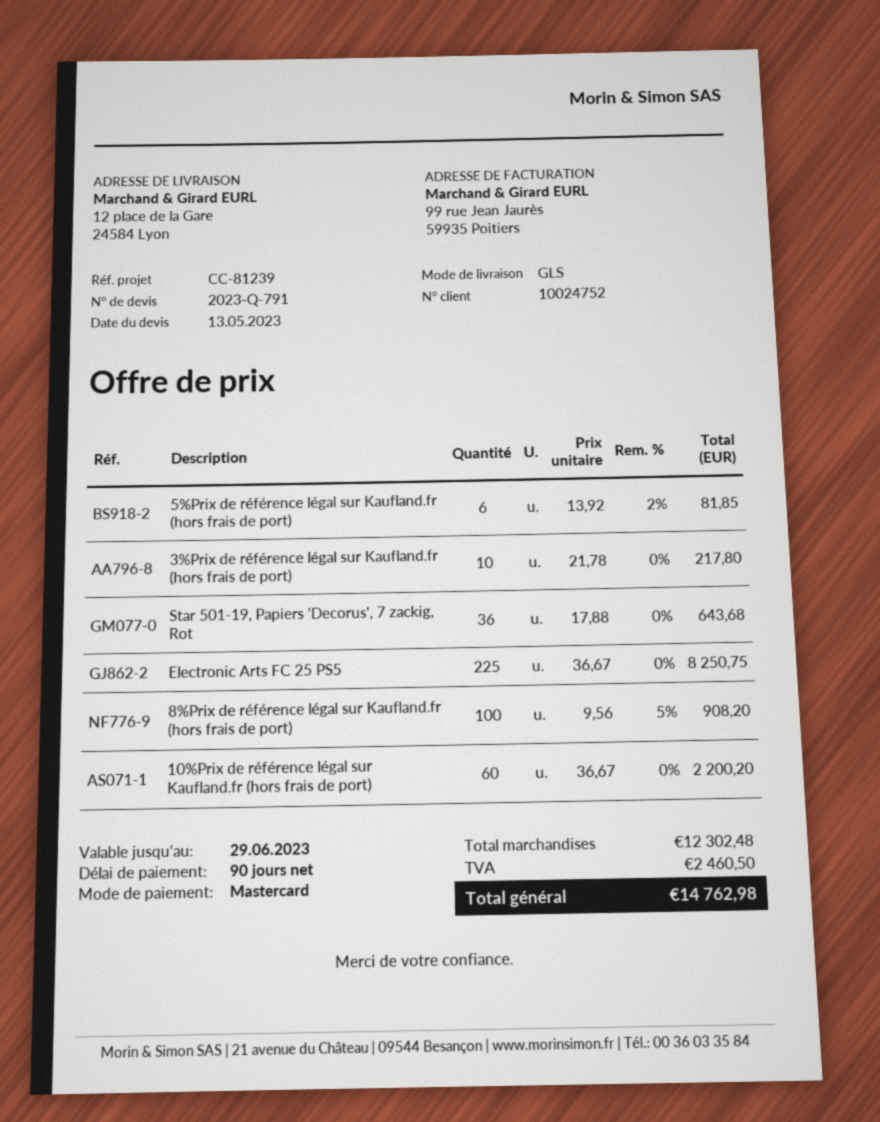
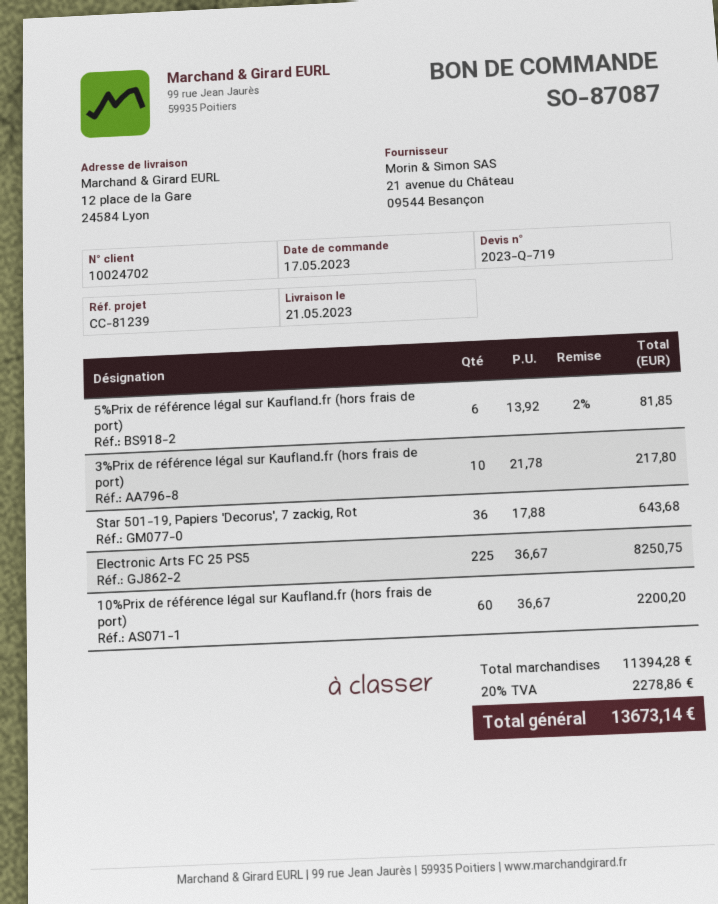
quote number: 2023-Q-791 -> 2023-Q-719
customer number: 10024752 -> 10024702
8%Prix de référence légal sur Kaufland.fr (hors frais de port): 100 x 9.56 - 5% = 908.20 -> none
subtotal: 12302.48 -> 11394.28
tax: 2460.50 -> 2278.86
total: 14762.98 -> 13673.14

